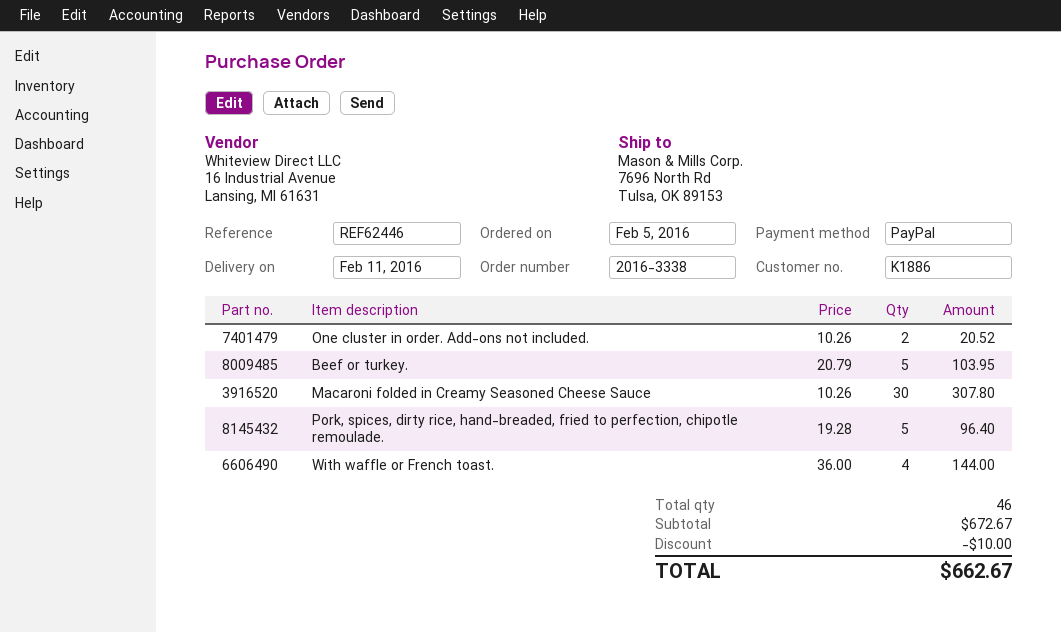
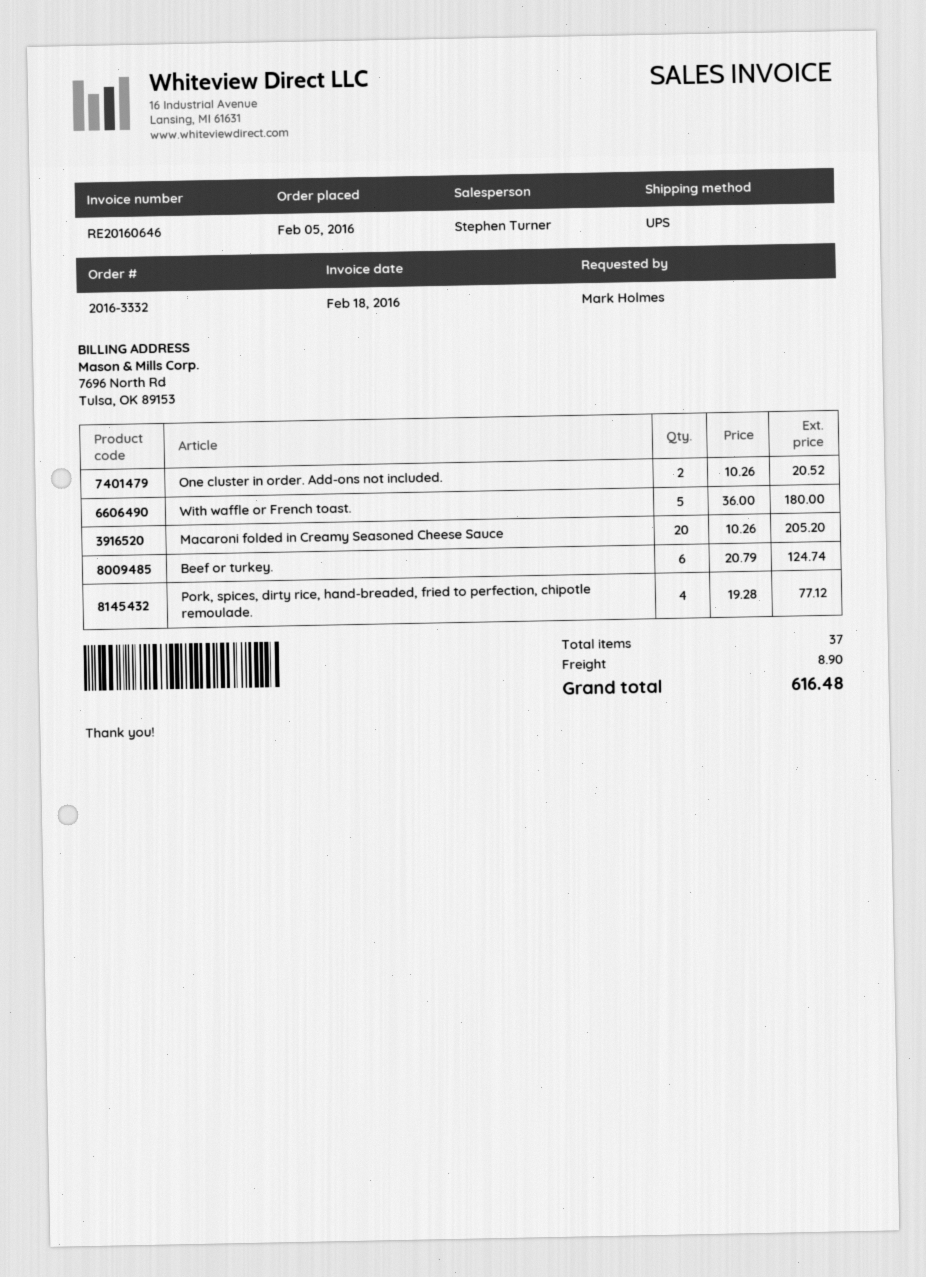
order number: 2016-3338 -> 2016-3332
Beef or turkey.: 5 x 20.79 = 103.95 -> 6 x 20.79 = 124.74
Macaroni folded in Creamy Seasoned Cheese Sauce: 30 x 10.26 = 307.80 -> 20 x 10.26 = 205.20
Pork, spices, dirty rice, hand-breaded, fried to perfection, chipotle remoulade.: 5 x 19.28 = 96.40 -> 4 x 19.28 = 77.12
With waffle or French toast.: 4 x 36.00 = 144.00 -> 5 x 36.00 = 180.00
total quantity: 46 -> 37
discount: 10.00 -> none
shipping: none -> 8.90
total: 662.67 -> 616.48

